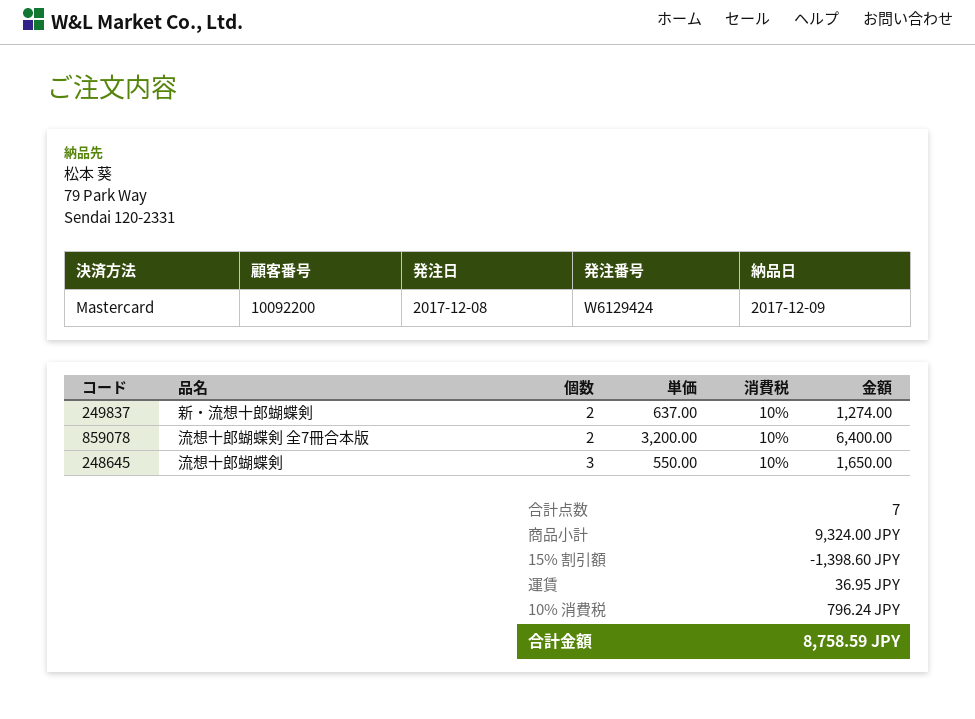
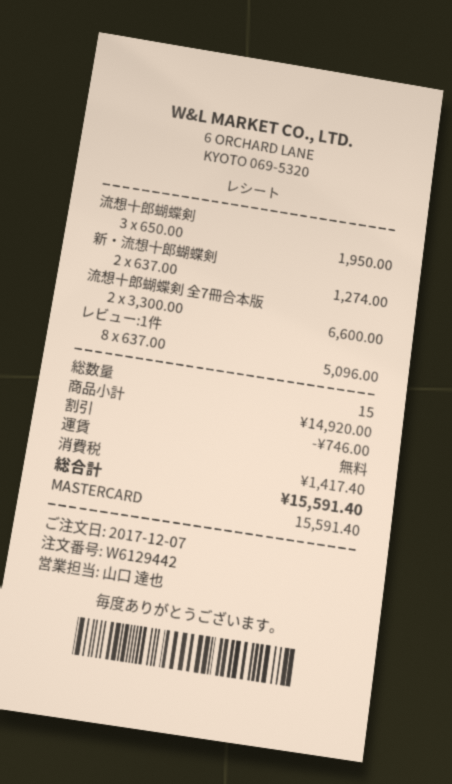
order number: W6129424 -> W6129442
order date: 2017-12-08 -> 2017-12-07
流想十郎蝴蝶剣 全7冊合本版: 2 x 3200.00 = 6400.00 -> 2 x 3300.00 = 6600.00
流想十郎蝴蝶剣: 3 x 550.00 = 1650.00 -> 3 x 650.00 = 1950.00
レビュー:1件: none -> 8 x 637.00 = 5096.00
total quantity: 7 -> 15
subtotal: 9324.00 -> 14920.00
discount: 1398.60 -> 746.00
shipping: 36.95 -> 0.00
tax: 796.24 -> 1417.40
total: 8758.59 -> 15591.40

